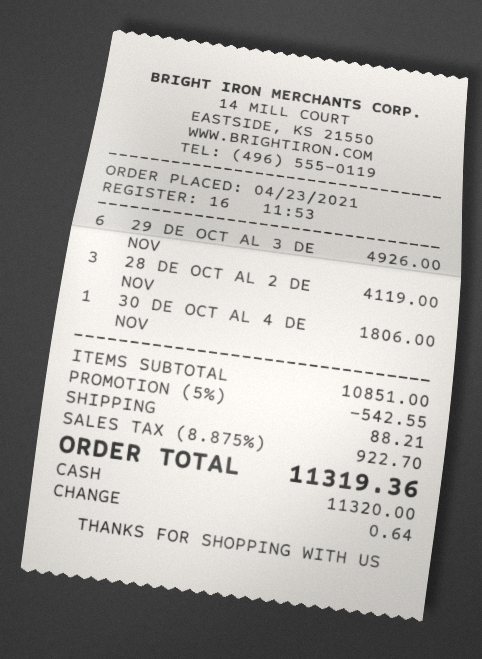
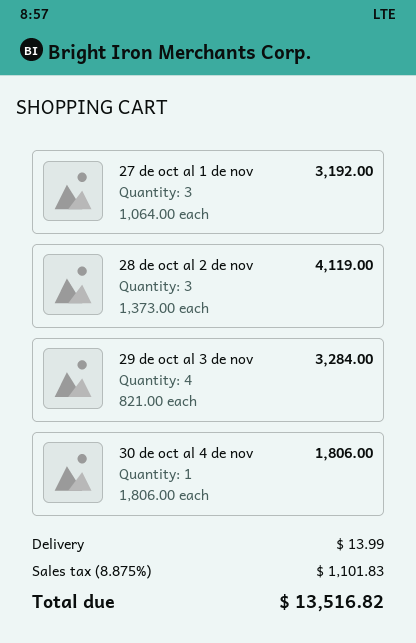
29 DE OCT AL 3 DE NOV: 6 for 4926.00 -> 4 for 3284.00
27 de oct al 1 de nov: none -> 3 for 3192.00
discount: 5% = 542.55 -> none
shipping: 88.21 -> 13.99
tax: 8.875% = 922.70 -> 8.875% = 1101.83
total: 11319.36 -> 13516.82

